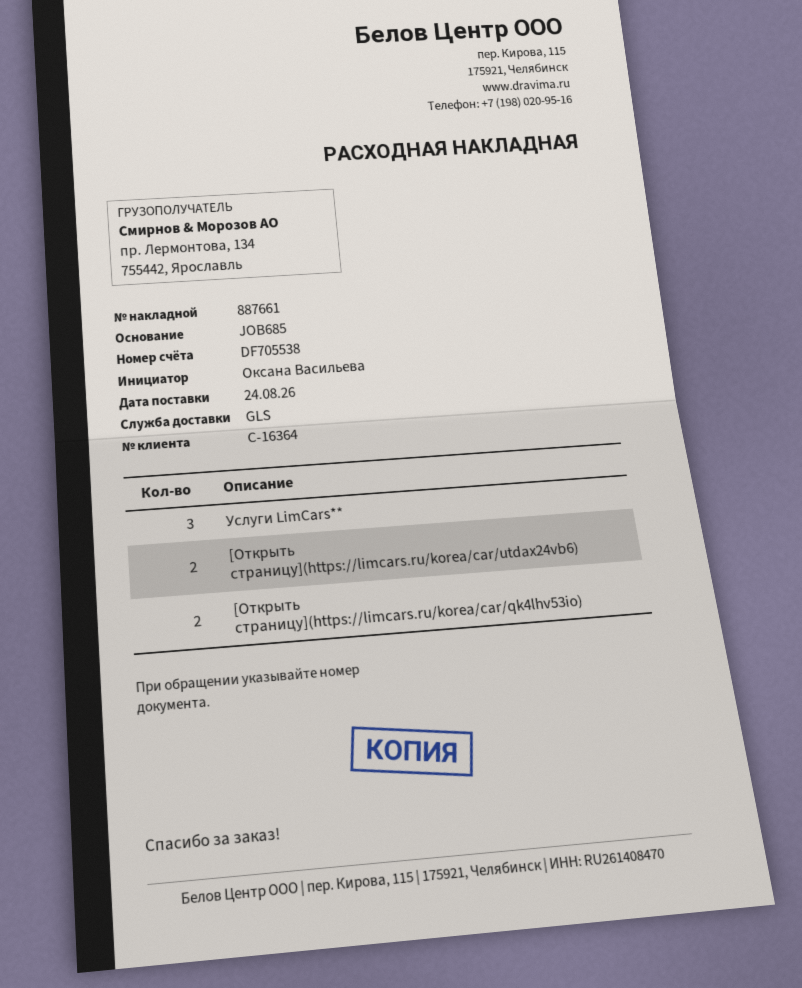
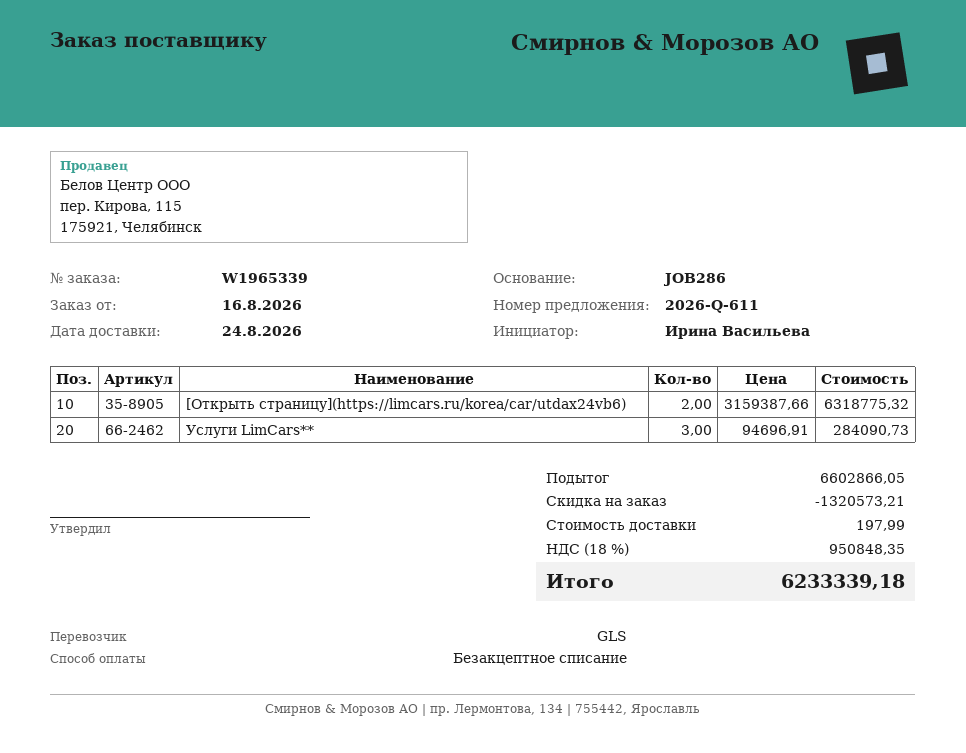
reference: JOB685 -> JOB286
ordered by: Оксана Васильева -> Ирина Васильева
[Открыть страницу](https://limcars.ru/korea/car/qk4lhv53io): 2 -> none

